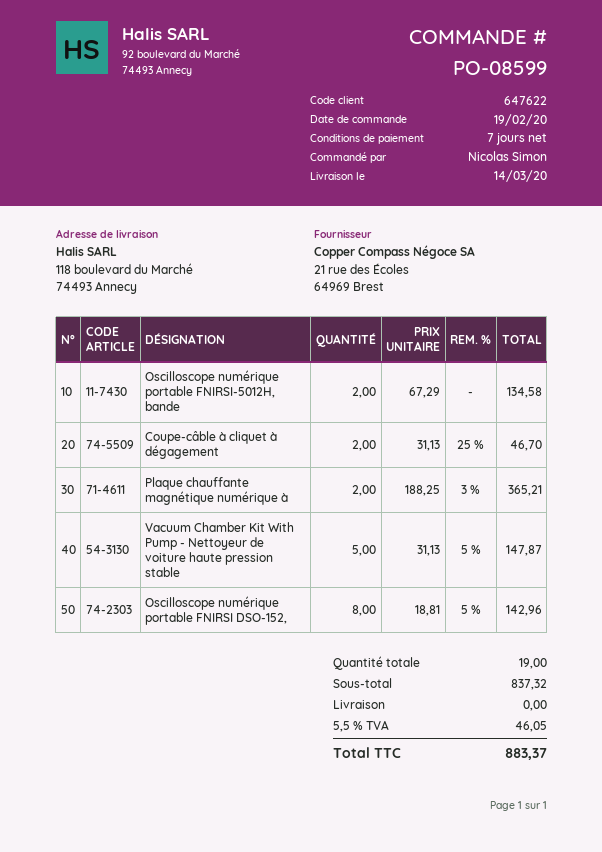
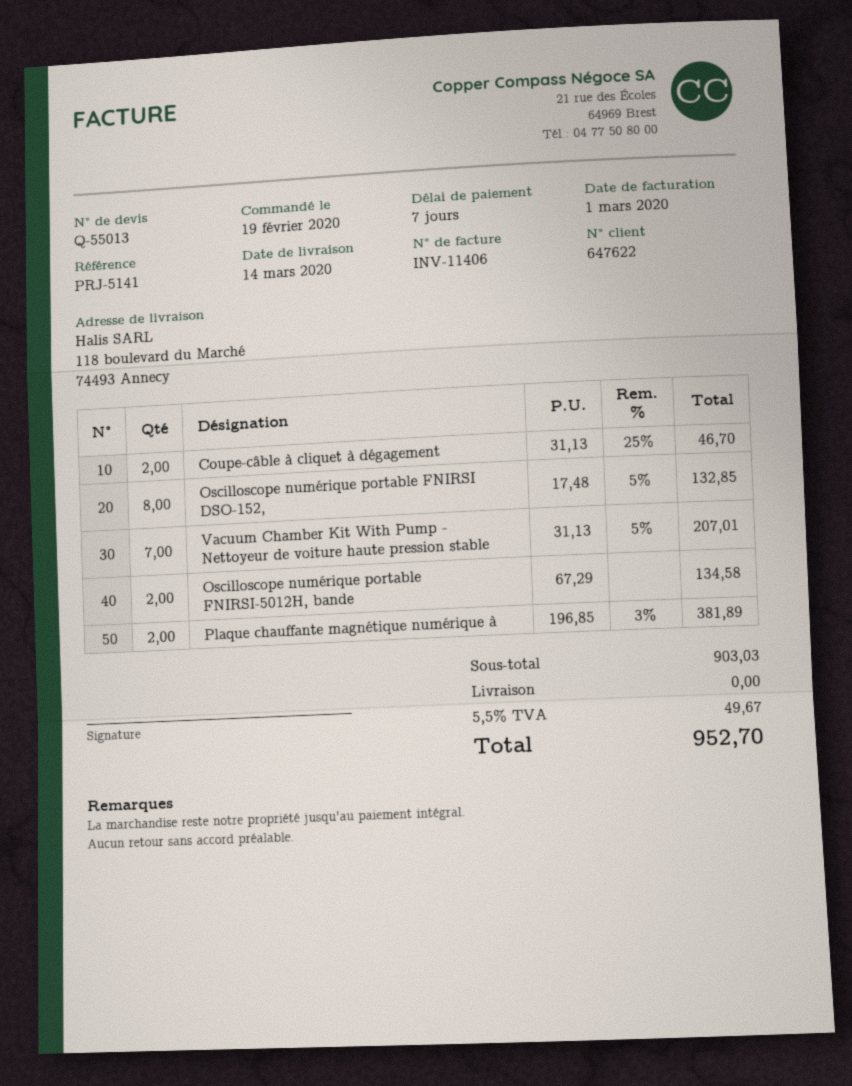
Plaque chauffante magnétique numérique à: 2 x 188.25 - 3% = 365.21 -> 2 x 196.85 - 3% = 381.89
Vacuum Chamber Kit With Pump - Nettoyeur de voiture haute pression stable: 5 x 31.13 - 5% = 147.87 -> 7 x 31.13 - 5% = 207.01
Oscilloscope numérique portable FNIRSI DSO-152,: 8 x 18.81 - 5% = 142.96 -> 8 x 17.48 - 5% = 132.85
subtotal: 837.32 -> 903.03
tax: 5.5% = 46.05 -> 5.5% = 49.67
total: 883.37 -> 952.70

